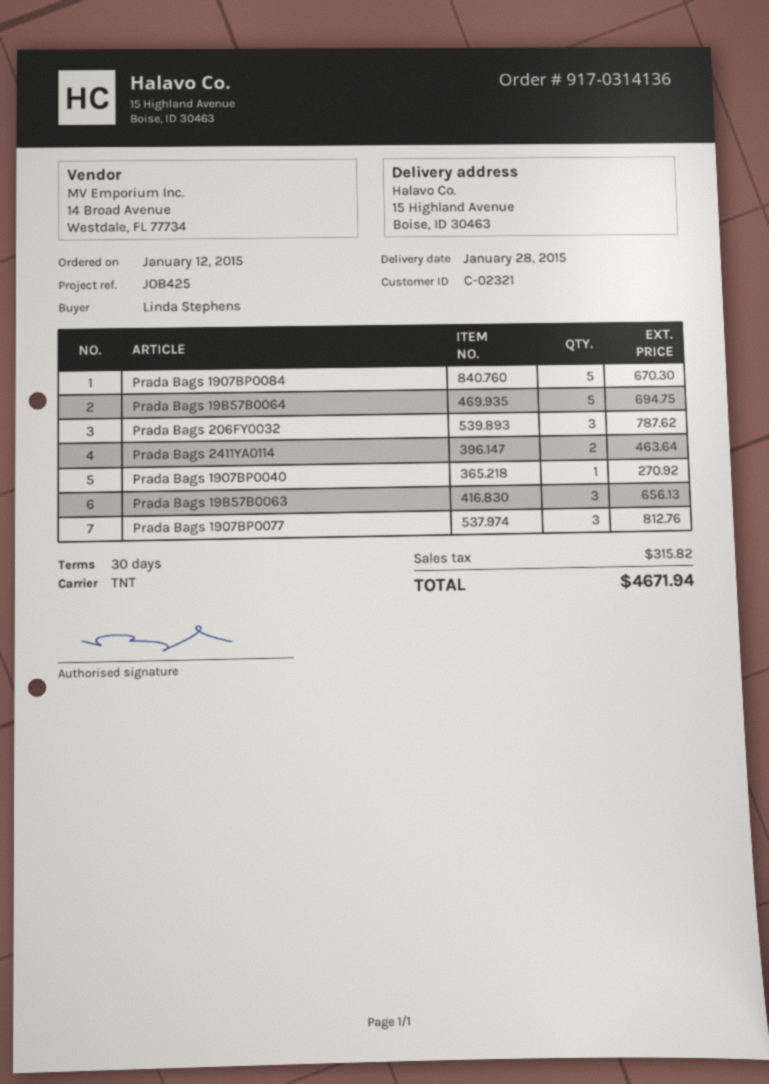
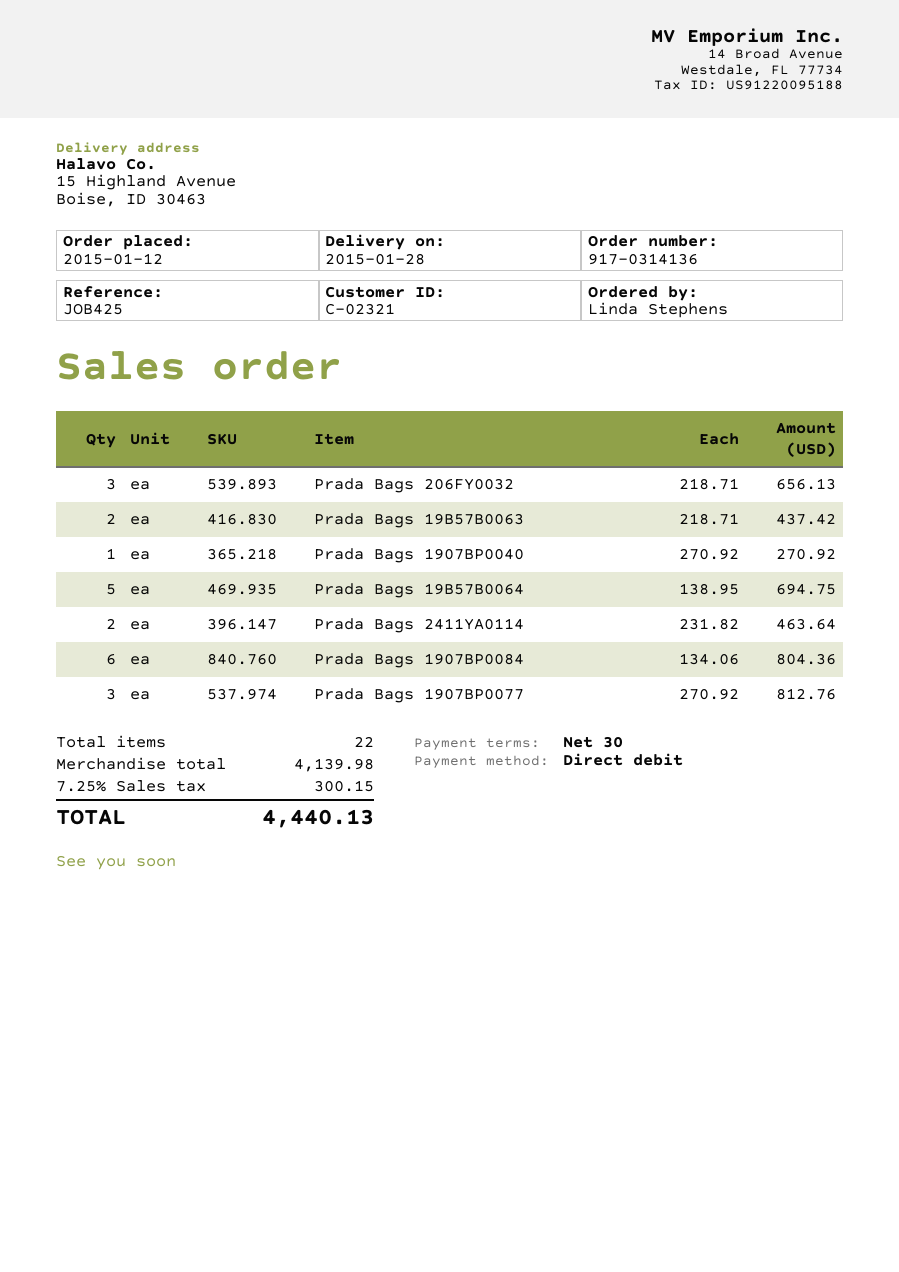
Prada Bags 1907BP0084: 5 for 670.30 -> 6 for 804.36
Prada Bags 206FY0032: 3 for 787.62 -> 3 for 656.13
Prada Bags 19B57B0063: 3 for 656.13 -> 2 for 437.42
tax: 315.82 -> 300.15
total: 4671.94 -> 4440.13

